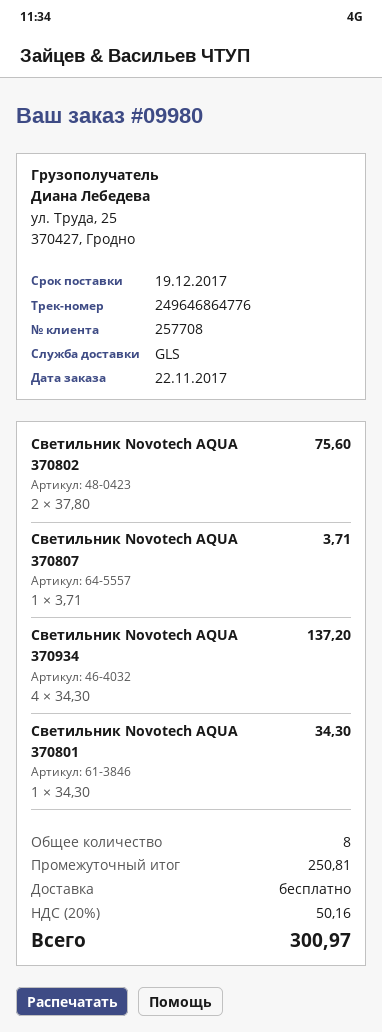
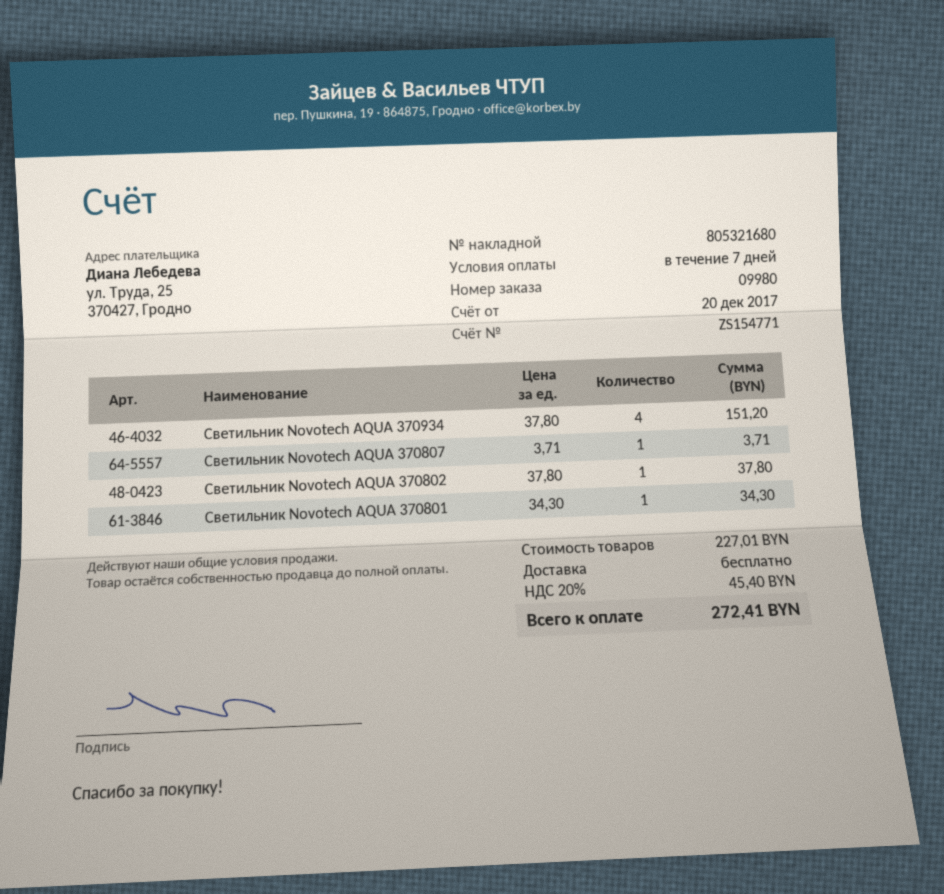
Светильник Novotech AQUA 370802: 2 x 37.80 = 75.60 -> 1 x 37.80 = 37.80
Светильник Novotech AQUA 370934: 4 x 34.30 = 137.20 -> 4 x 37.80 = 151.20
subtotal: 250.81 -> 227.01
tax: 20% = 50.16 -> 20% = 45.40
total: 300.97 -> 272.41

